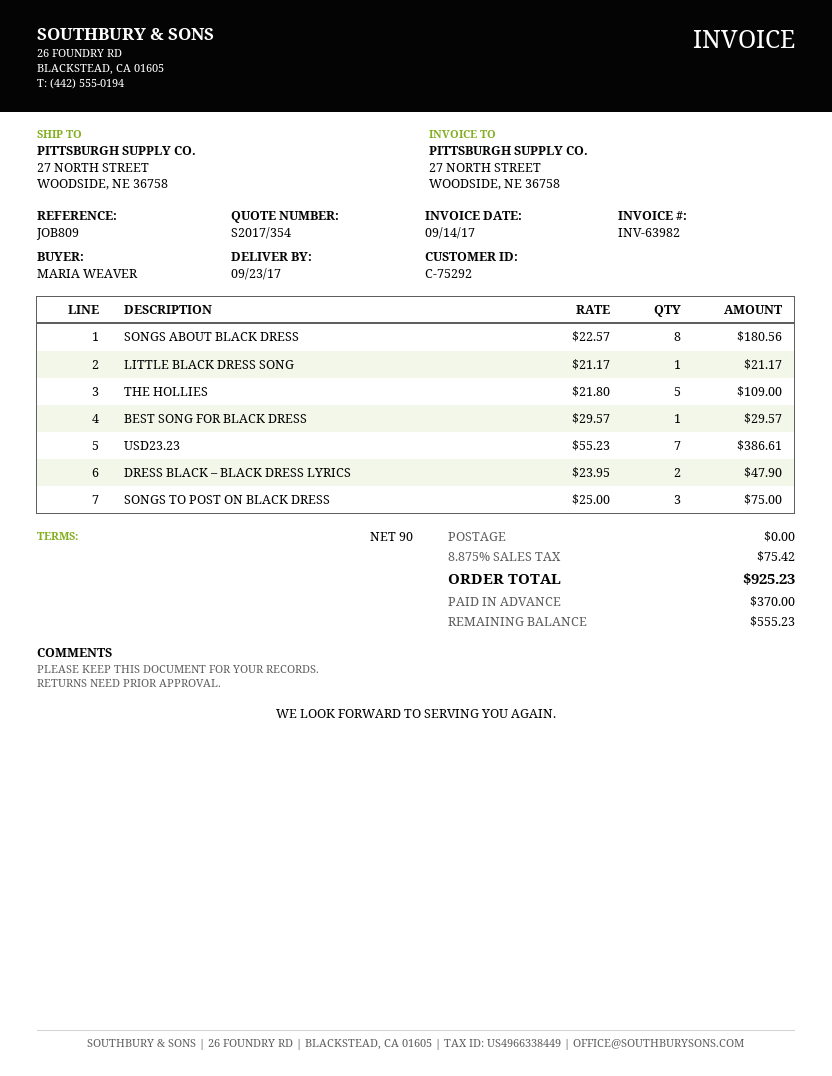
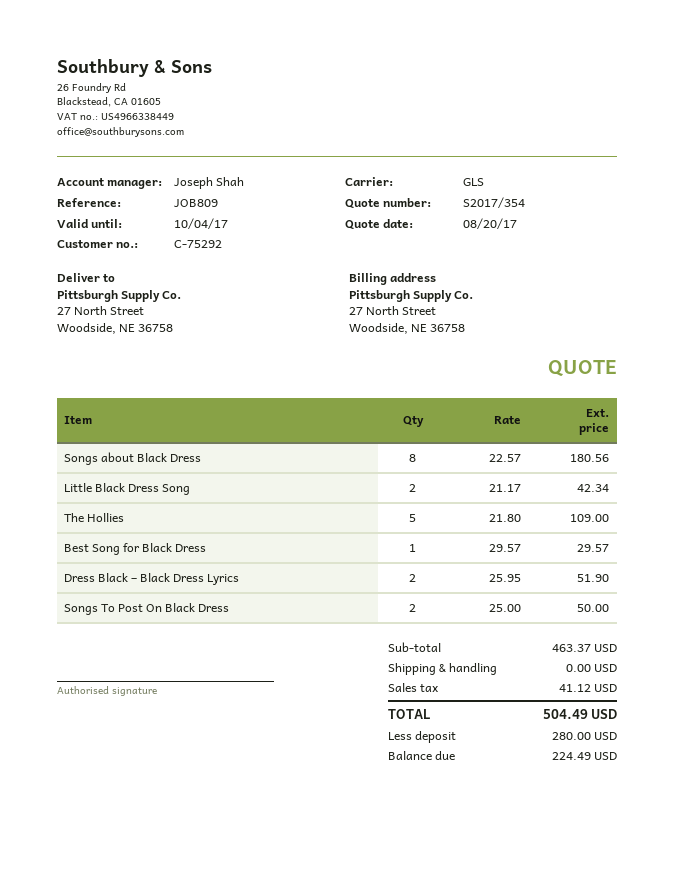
LITTLE BLACK DRESS SONG: 1 x 21.17 = 21.17 -> 2 x 21.17 = 42.34
USD23.23: 7 x 55.23 = 386.61 -> none
DRESS BLACK – BLACK DRESS LYRICS: 2 x 23.95 = 47.90 -> 2 x 25.95 = 51.90
SONGS TO POST ON BLACK DRESS: 3 x 25.00 = 75.00 -> 2 x 25.00 = 50.00
tax: 75.42 -> 41.12
total: 925.23 -> 504.49
deposit: 370.00 -> 280.00
balance: 555.23 -> 224.49

